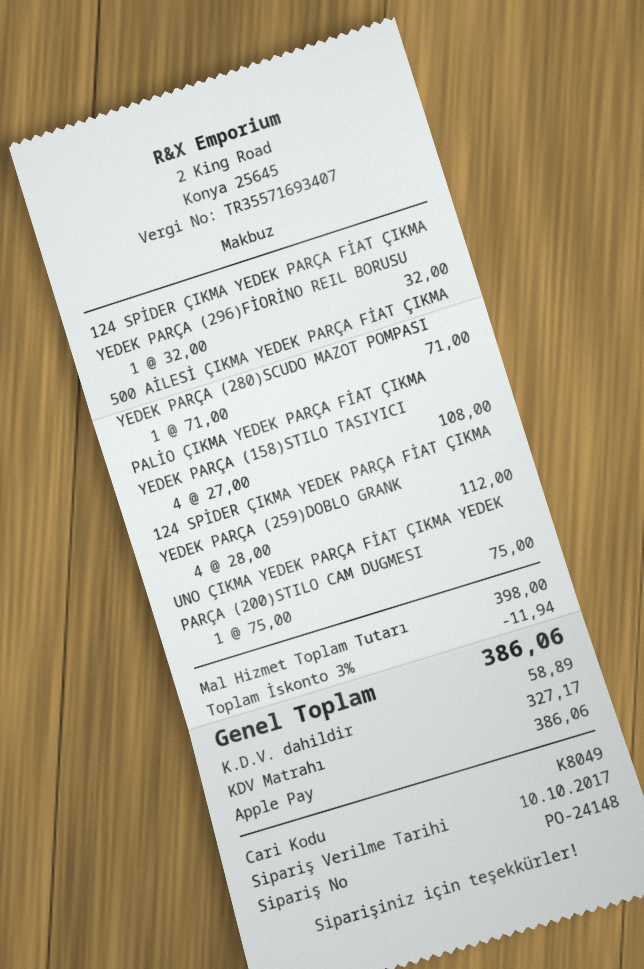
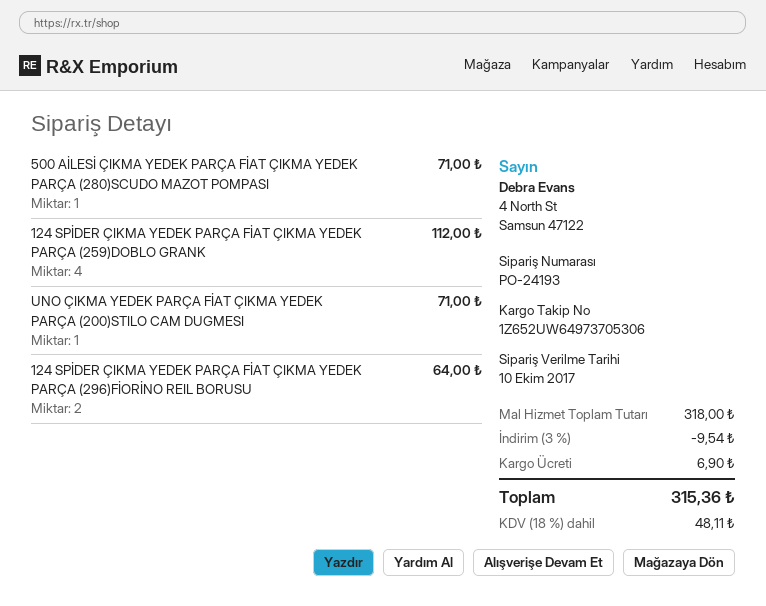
order number: PO-24148 -> PO-24193
124 SPİDER ÇIKMA YEDEK PARÇA FİAT ÇIKMA YEDEK PARÇA (296)FİORİNO REIL BORUSU: 1 for 32.00 -> 2 for 64.00
PALİO ÇIKMA YEDEK PARÇA FİAT ÇIKMA YEDEK PARÇA (158)STILO TASIYICI: 4 for 108.00 -> none
UNO ÇIKMA YEDEK PARÇA FİAT ÇIKMA YEDEK PARÇA (200)STILO CAM DUGMESI: 1 for 75.00 -> 1 for 71.00
subtotal: 398.00 -> 318.00
discount: 3% = 11.94 -> 3% = 9.54
shipping: none -> 6.90
tax: 58.89 -> 48.11
total: 386.06 -> 315.36

